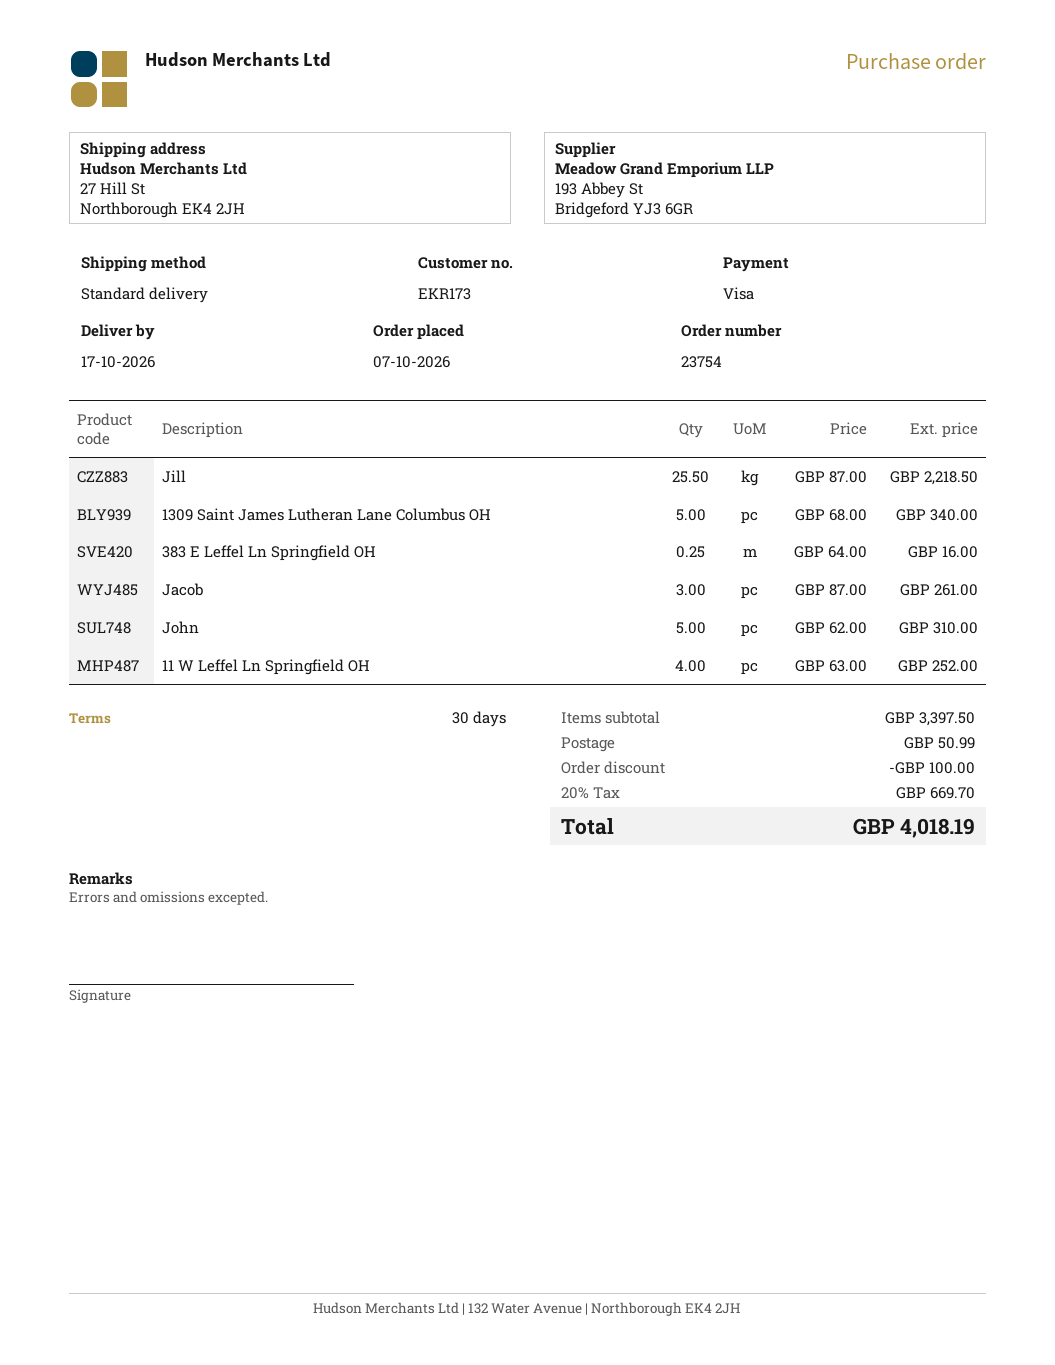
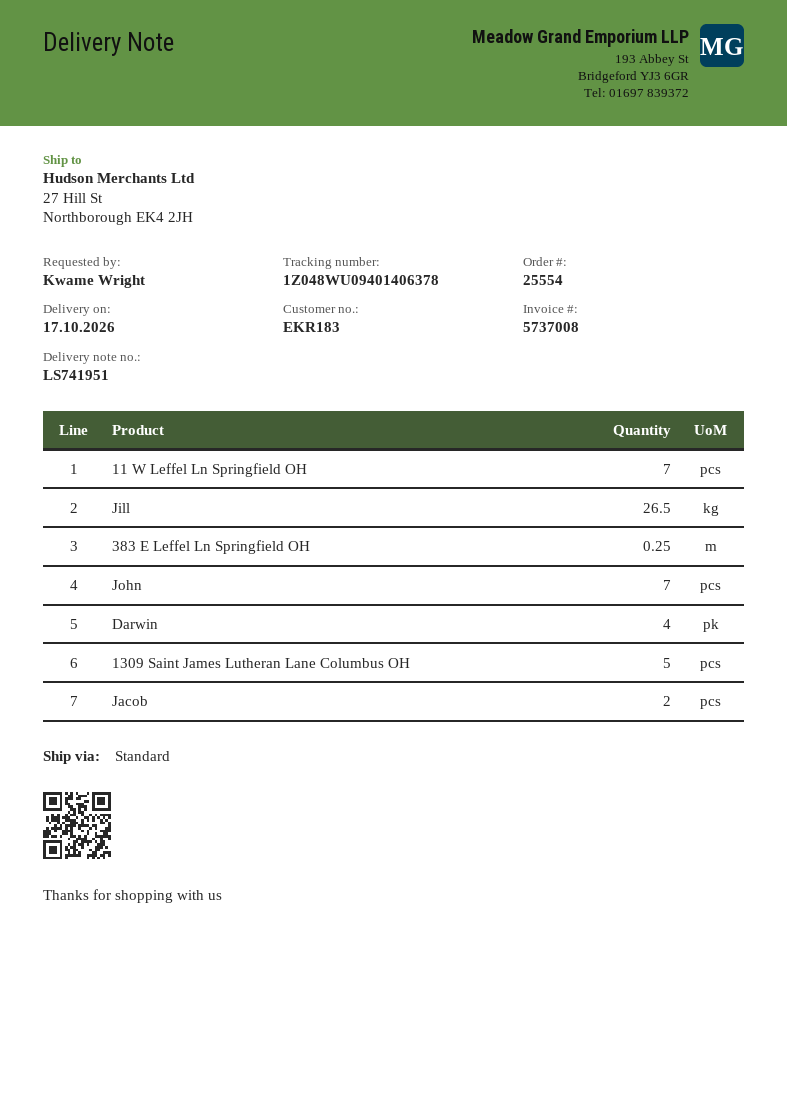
order number: 23754 -> 25554
customer number: EKR173 -> EKR183
Jill: 25.5 -> 26.5
Jacob: 3 -> 2
John: 5 -> 7
11 W Leffel Ln Springfield OH: 4 -> 7
Darwin: none -> 4

